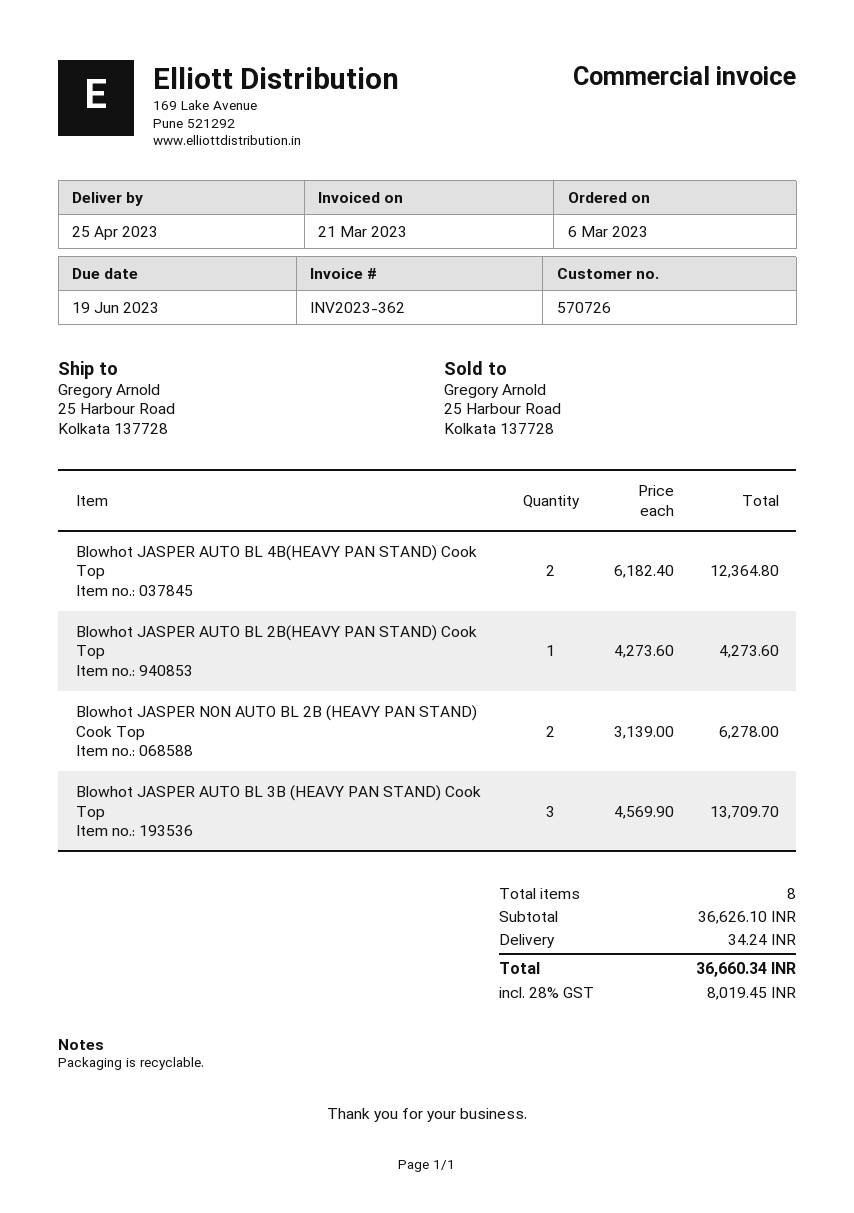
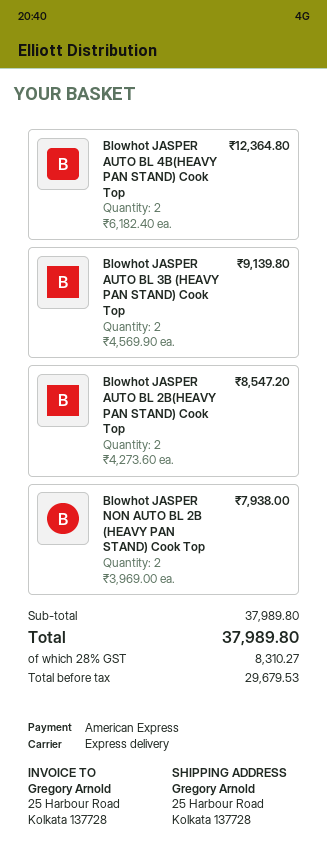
Blowhot JASPER AUTO BL 2B(HEAVY PAN STAND) Cook Top: 1 x 4273.60 = 4273.60 -> 2 x 4273.60 = 8547.20
Blowhot JASPER NON AUTO BL 2B (HEAVY PAN STAND) Cook Top: 2 x 3139.00 = 6278.00 -> 2 x 3969.00 = 7938.00
Blowhot JASPER AUTO BL 3B (HEAVY PAN STAND) Cook Top: 3 x 4569.90 = 13709.70 -> 2 x 4569.90 = 9139.80
subtotal: 36626.10 -> 37989.80
shipping: 34.24 -> none
tax: 28% = 8019.45 -> 28% = 8310.27
total: 36660.34 -> 37989.80

